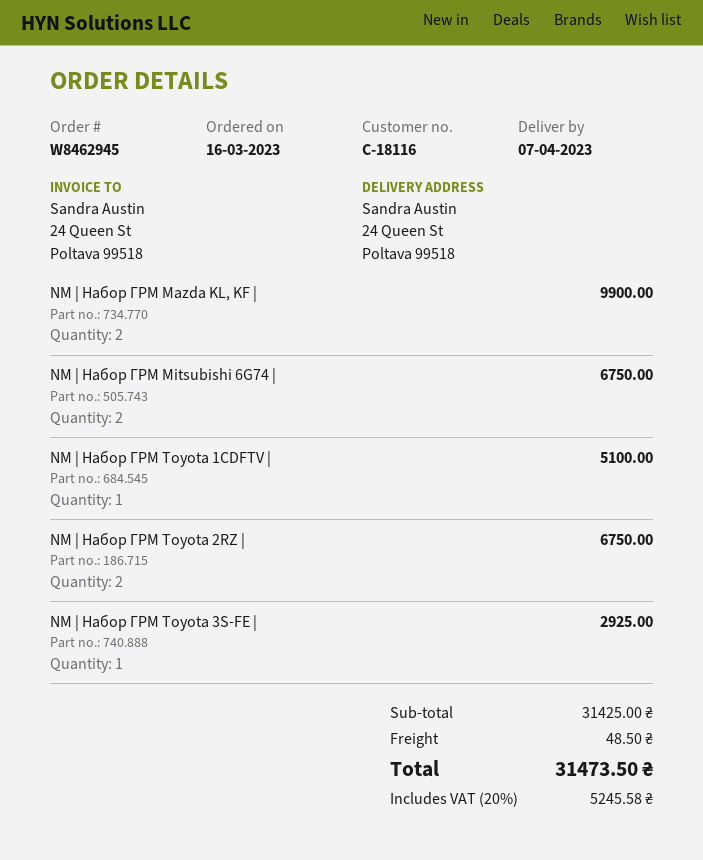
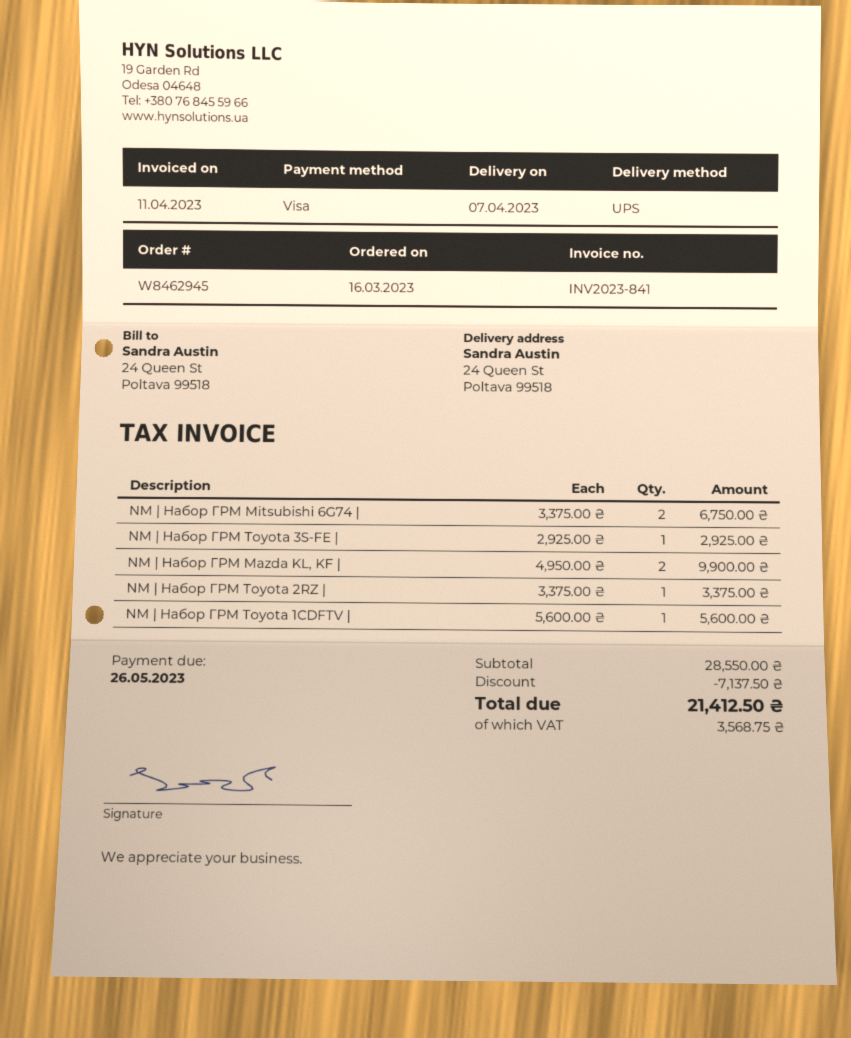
NM | Набор ГРМ Toyota 1CDFTV |: 1 for 5100.00 -> 1 for 5600.00
NM | Набор ГРМ Toyota 2RZ |: 2 for 6750.00 -> 1 for 3375.00
subtotal: 31425.00 -> 28550.00
discount: none -> 7137.50
shipping: 48.50 -> none
tax: 5245.58 -> 3568.75
total: 31473.50 -> 21412.50

